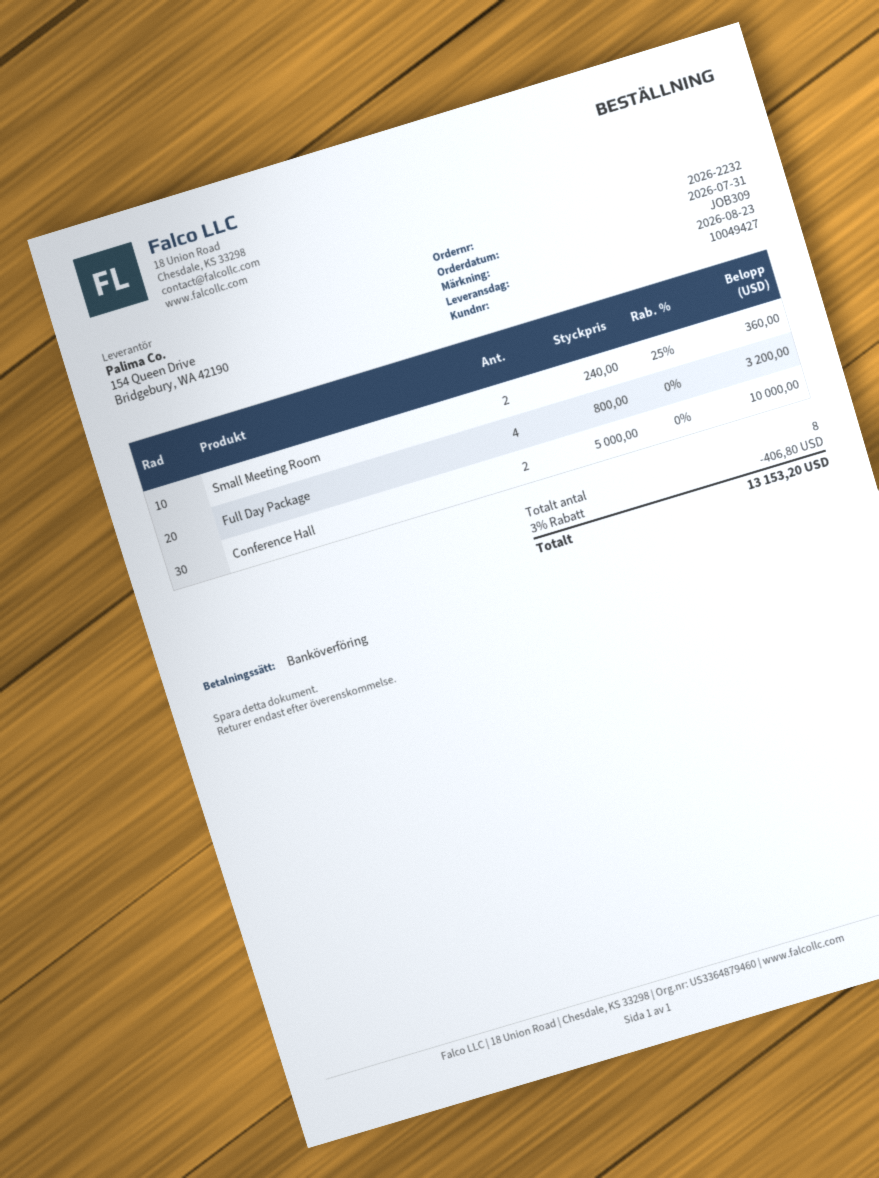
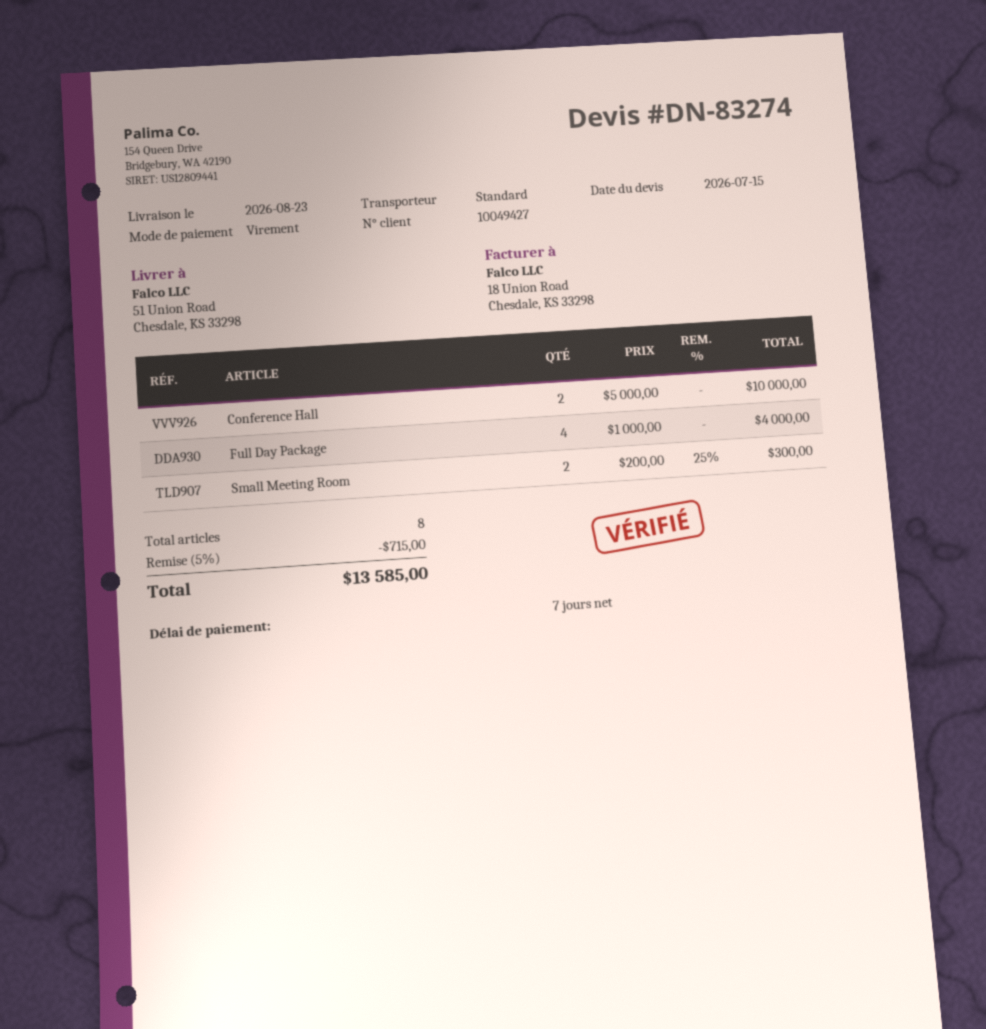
Small Meeting Room: 2 x 240.00 - 25% = 360.00 -> 2 x 200.00 - 25% = 300.00
Full Day Package: 4 x 800.00 = 3200.00 -> 4 x 1000.00 = 4000.00
discount: 3% = 406.80 -> 5% = 715.00
total: 13153.20 -> 13585.00

